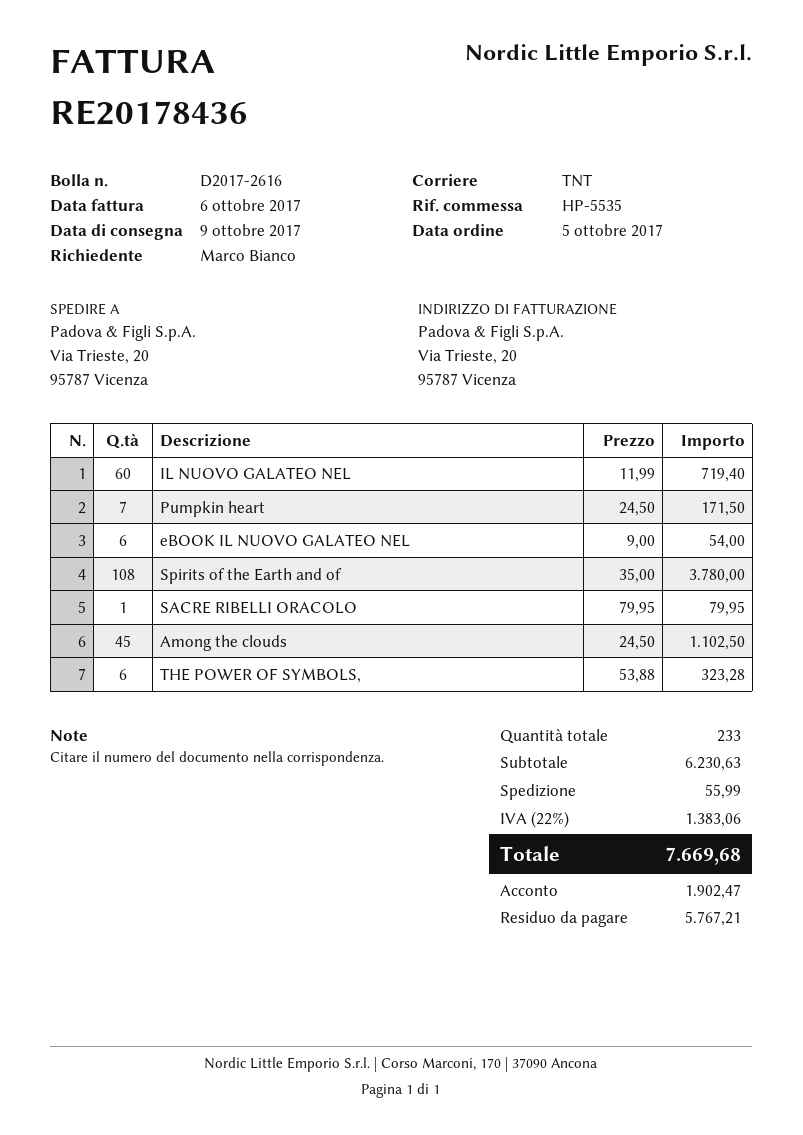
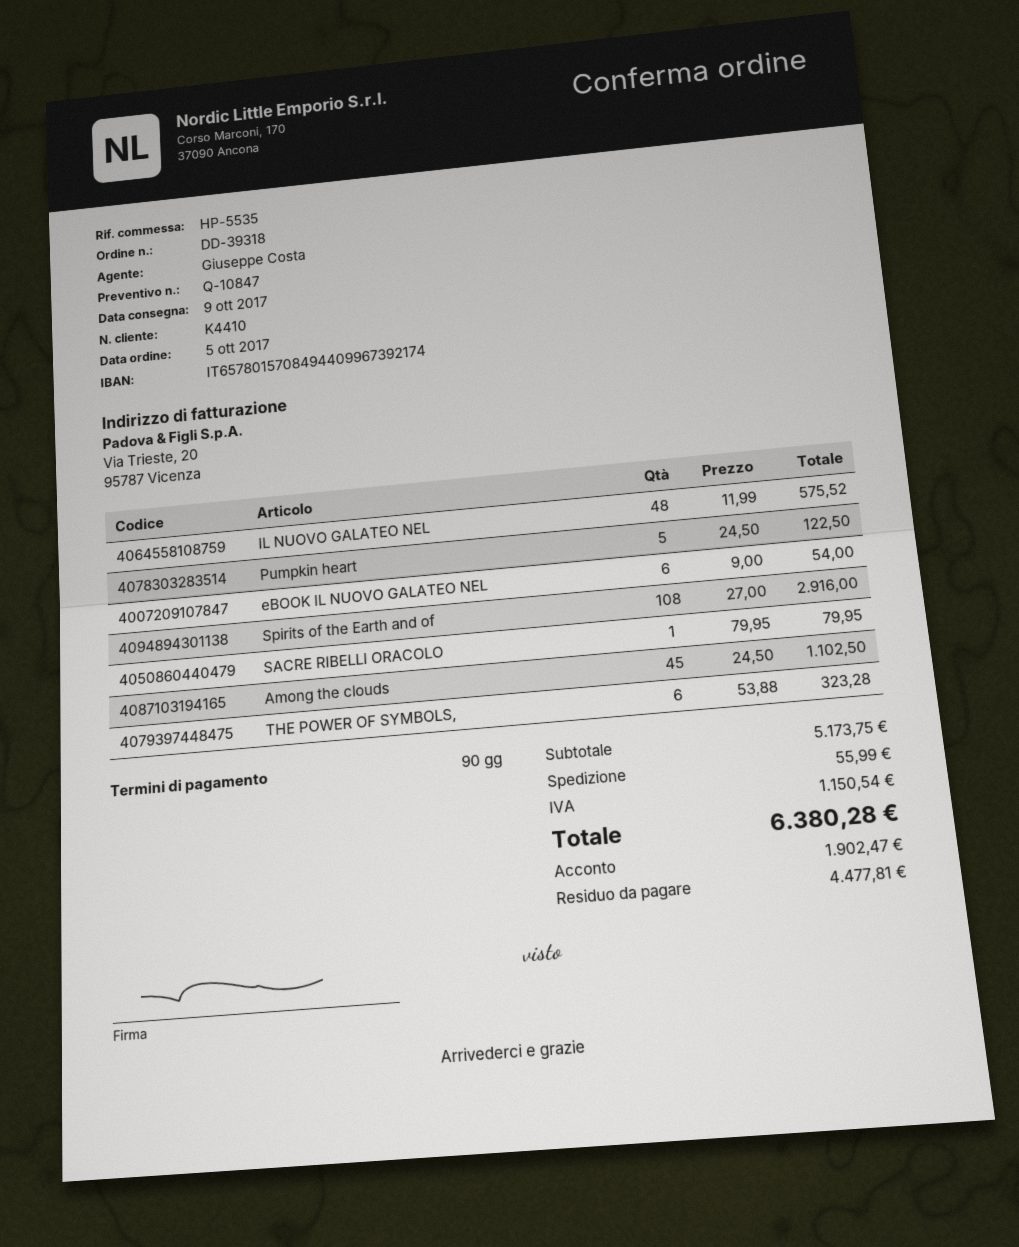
IL NUOVO GALATEO NEL: 60 x 11.99 = 719.40 -> 48 x 11.99 = 575.52
Pumpkin heart: 7 x 24.50 = 171.50 -> 5 x 24.50 = 122.50
Spirits of the Earth and of: 108 x 35.00 = 3780.00 -> 108 x 27.00 = 2916.00
subtotal: 6230.63 -> 5173.75
tax: 1383.06 -> 1150.54
total: 7669.68 -> 6380.28
balance: 5767.21 -> 4477.81

